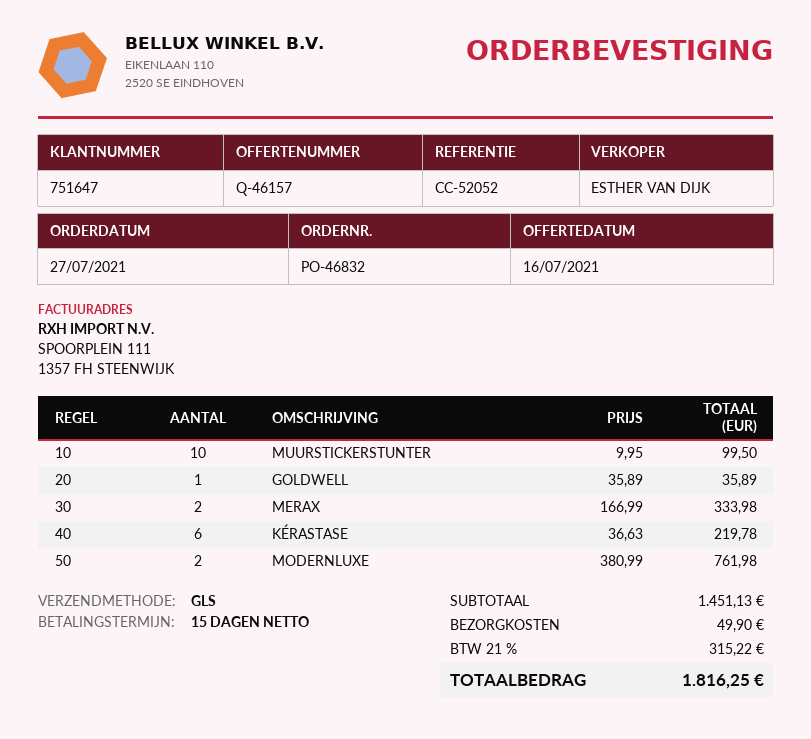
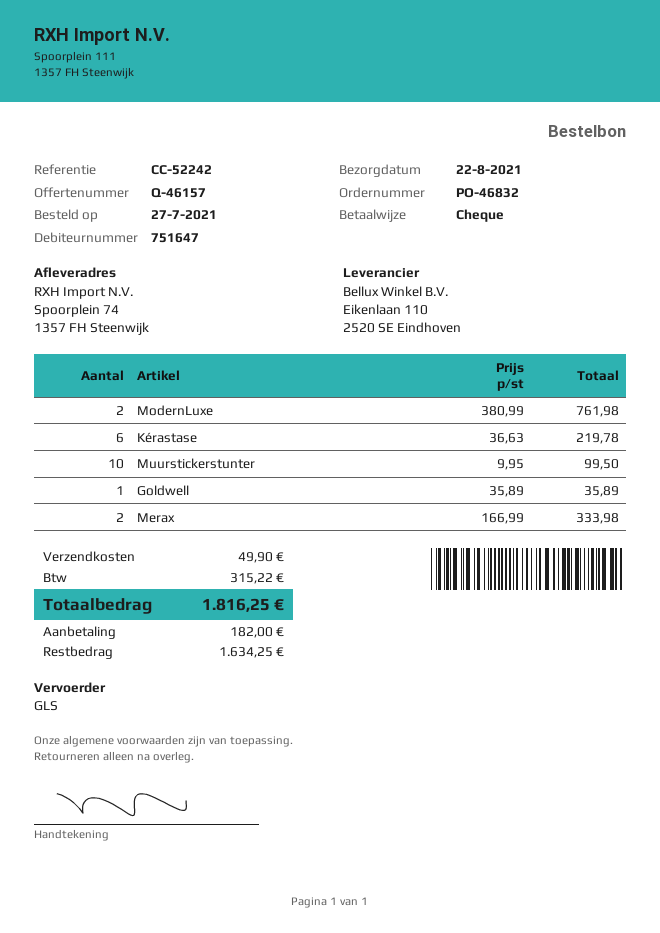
reference: CC-52052 -> CC-52242

